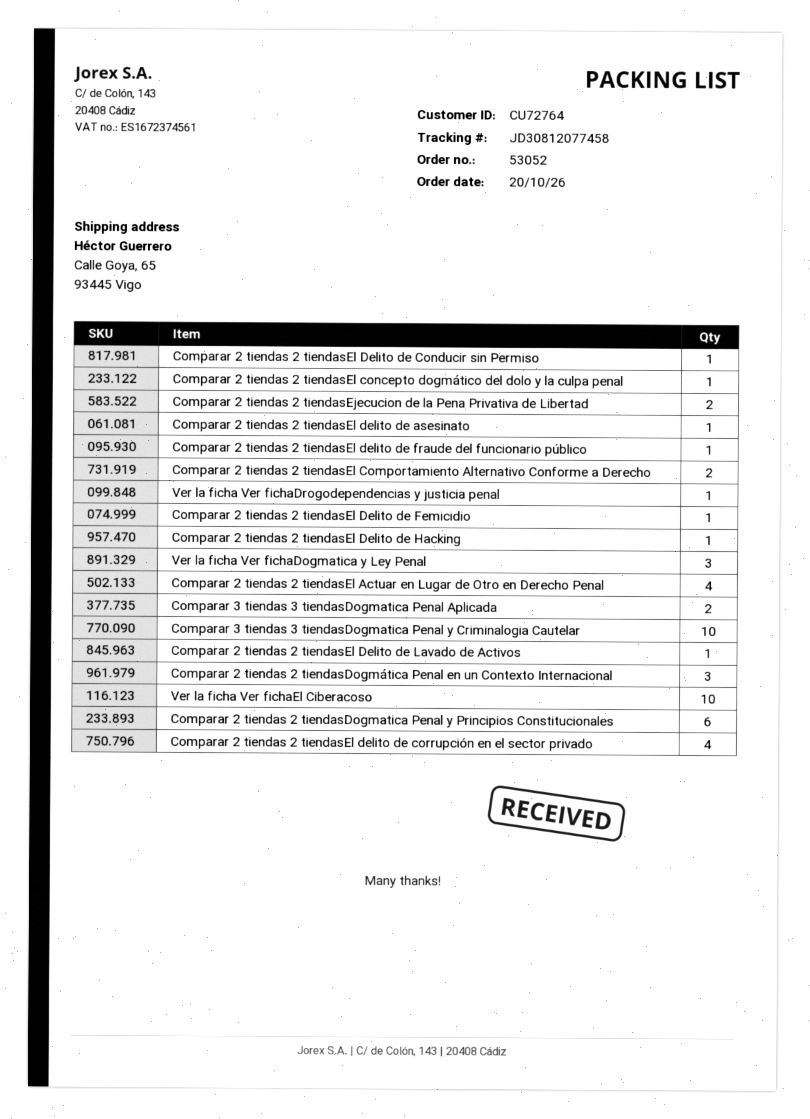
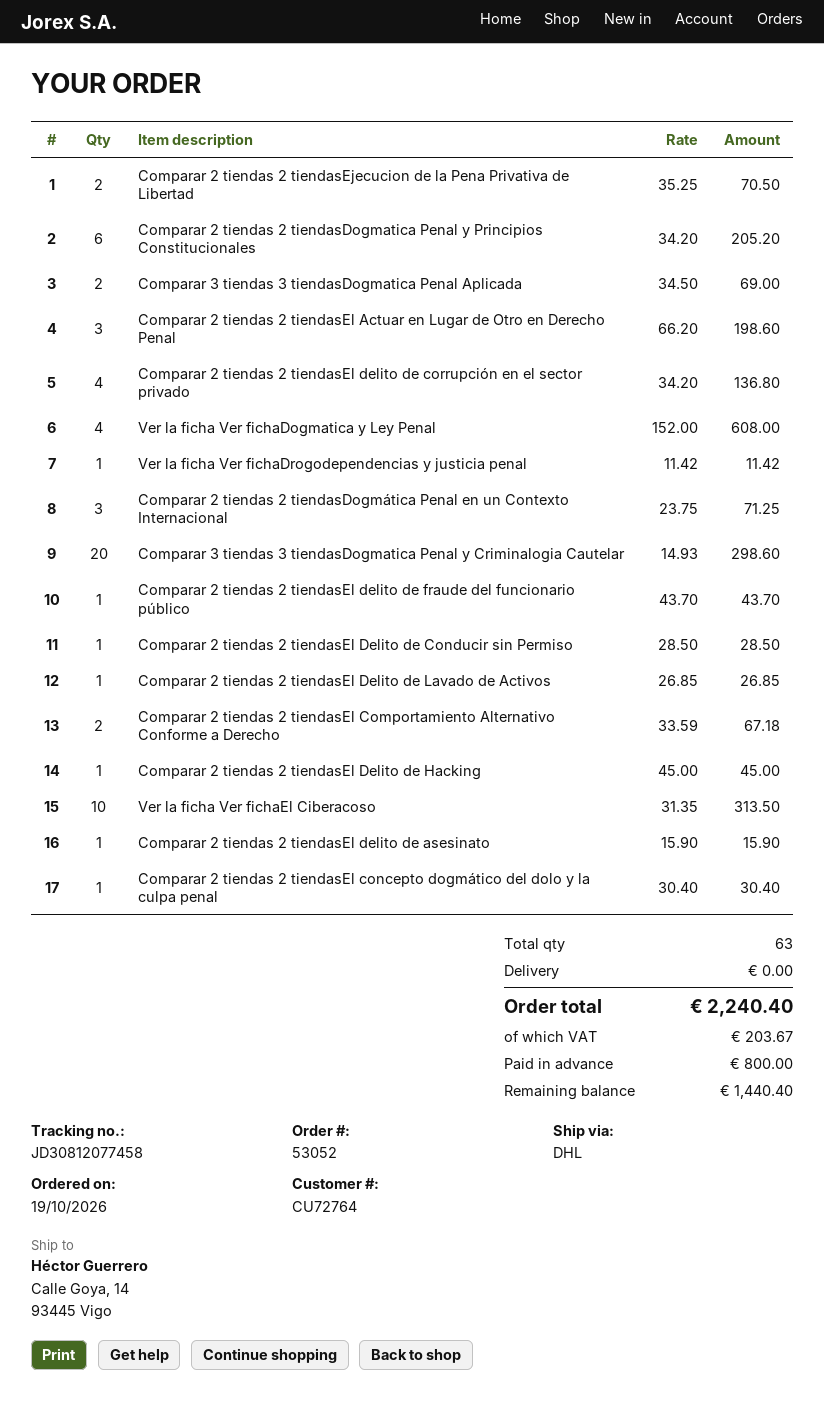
order date: 2026-10-20 -> 2026-10-19
ship to: Calle Goya, 65, 93445 Vigo -> Calle Goya, 14, 93445 Vigo
Comparar 2 tiendas 2 tiendasEl Delito de Femicidio: 1 -> none
Ver la ficha Ver fichaDogmatica y Ley Penal: 3 -> 4
Comparar 2 tiendas 2 tiendasEl Actuar en Lugar de Otro en Derecho Penal: 4 -> 3
Comparar 3 tiendas 3 tiendasDogmatica Penal y Criminalogia Cautelar: 10 -> 20

